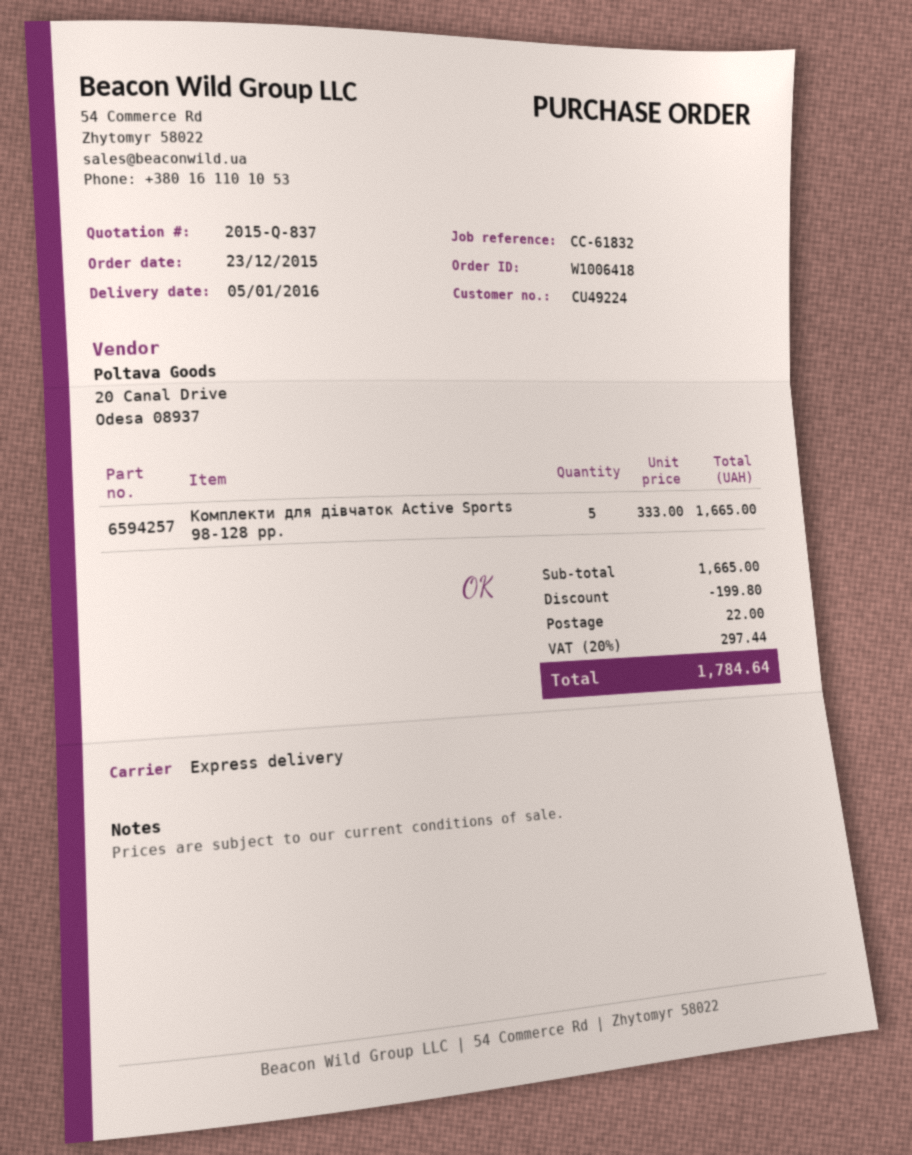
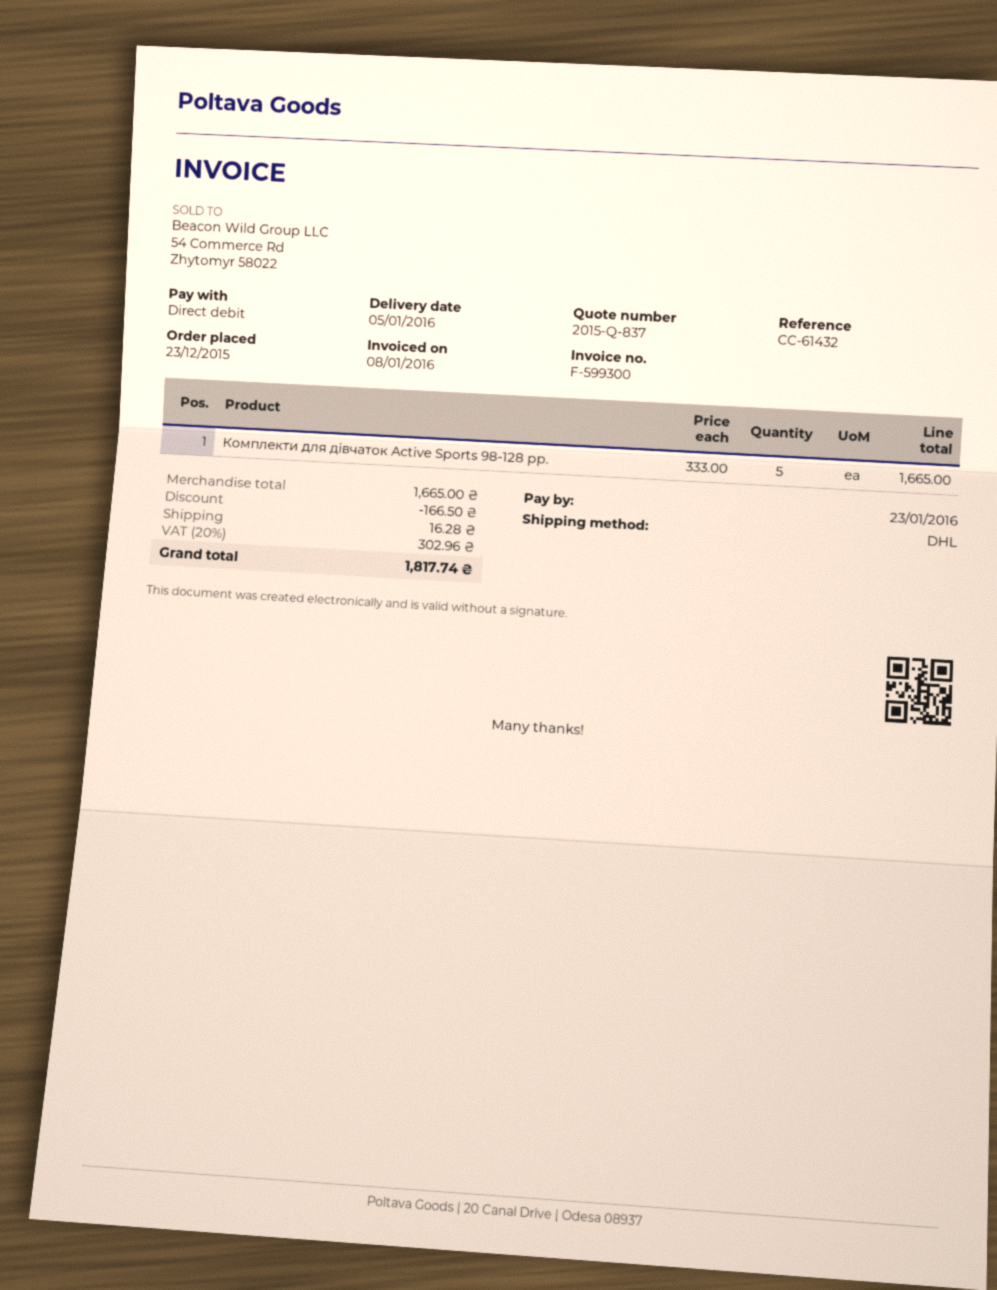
reference: CC-61832 -> CC-61432
shipping method: express -> DHL
discount: 199.80 -> 166.50
shipping: 22.00 -> 16.28
tax: 20% = 297.44 -> 20% = 302.96
total: 1784.64 -> 1817.74

